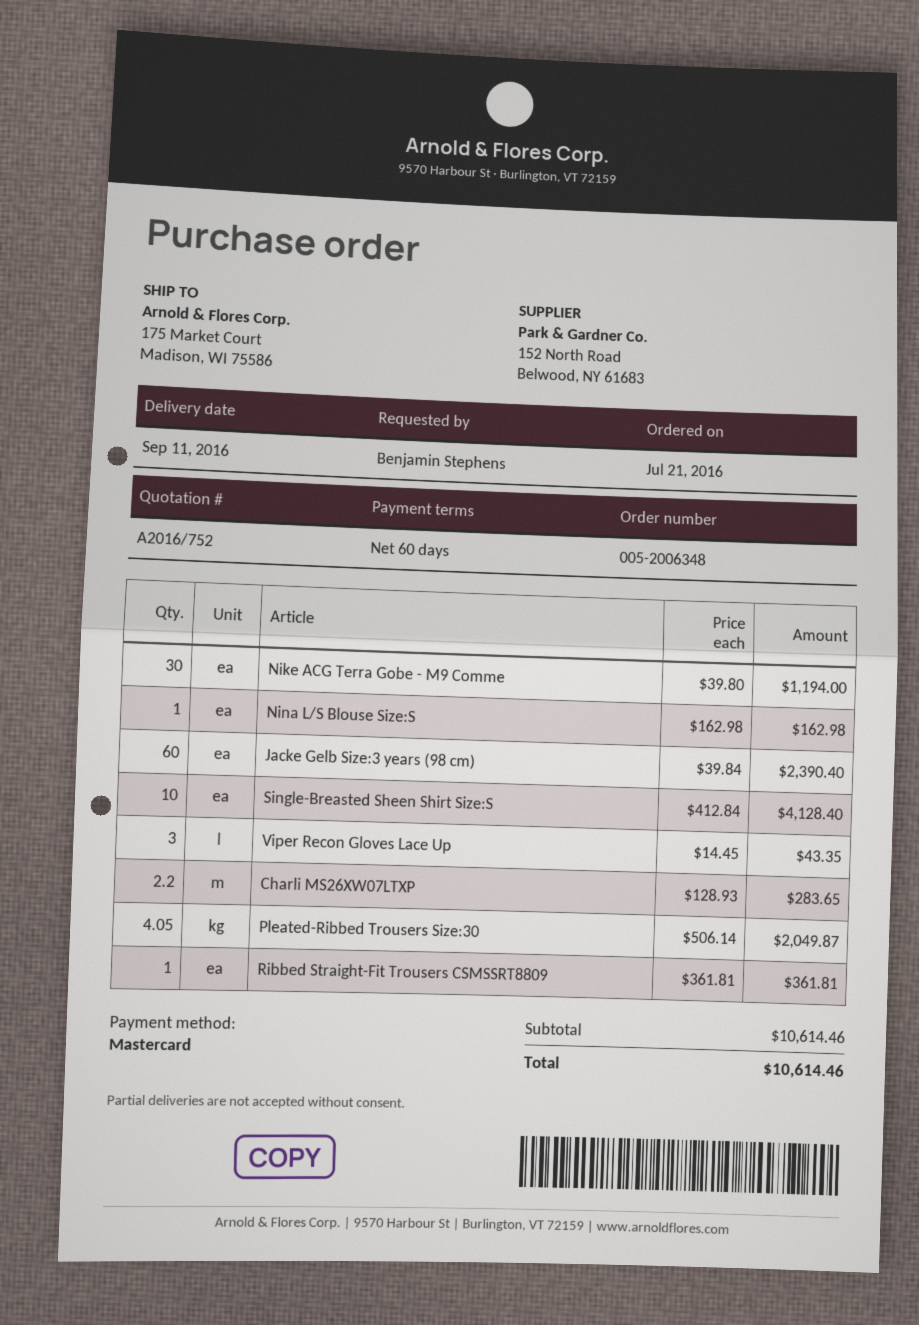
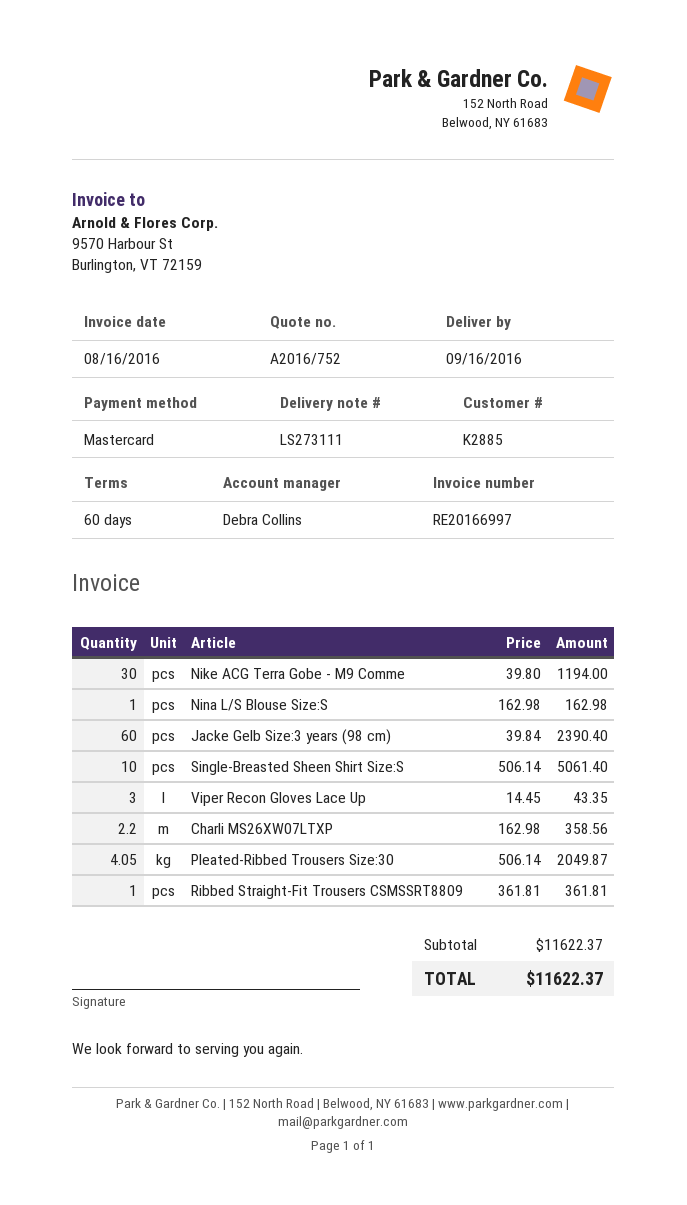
delivery date: 2016-09-11 -> 2016-09-16
Single-Breasted Sheen Shirt Size:S: 10 x 412.84 = 4128.40 -> 10 x 506.14 = 5061.40
Charli MS26XW07LTXP: 2.2 x 128.93 = 283.65 -> 2.2 x 162.98 = 358.56
subtotal: 10614.46 -> 11622.37
total: 10614.46 -> 11622.37

